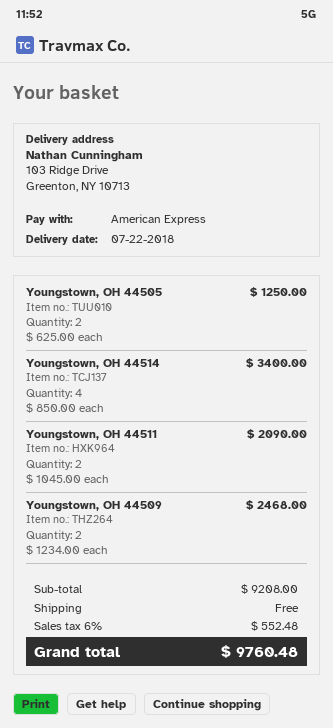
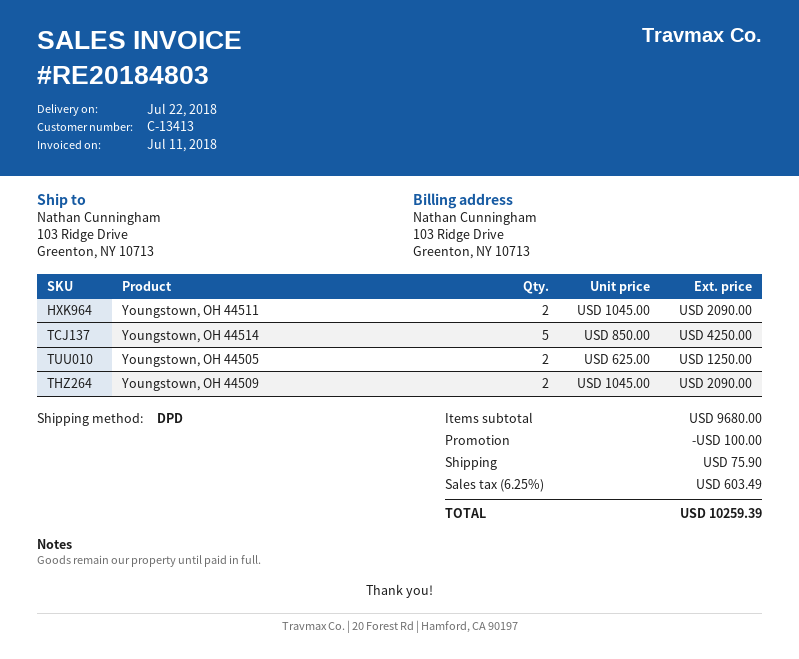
Youngstown, OH 44514: 4 x 850.00 = 3400.00 -> 5 x 850.00 = 4250.00
Youngstown, OH 44509: 2 x 1234.00 = 2468.00 -> 2 x 1045.00 = 2090.00
subtotal: 9208.00 -> 9680.00
discount: none -> 100.00
shipping: 0.00 -> 75.90
tax: 6% = 552.48 -> 6.25% = 603.49
total: 9760.48 -> 10259.39

